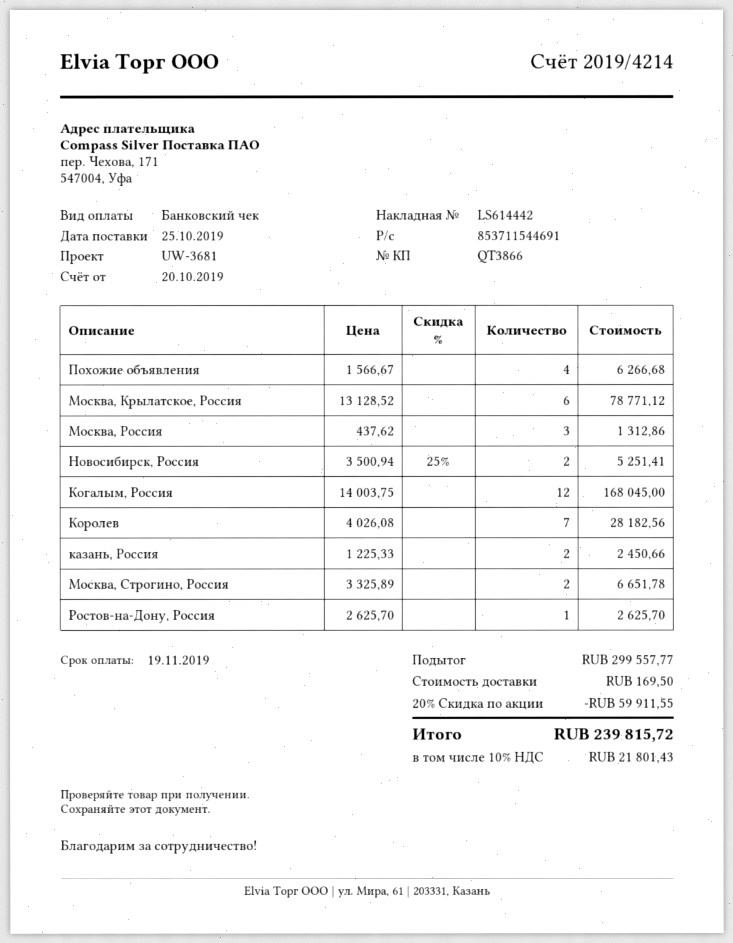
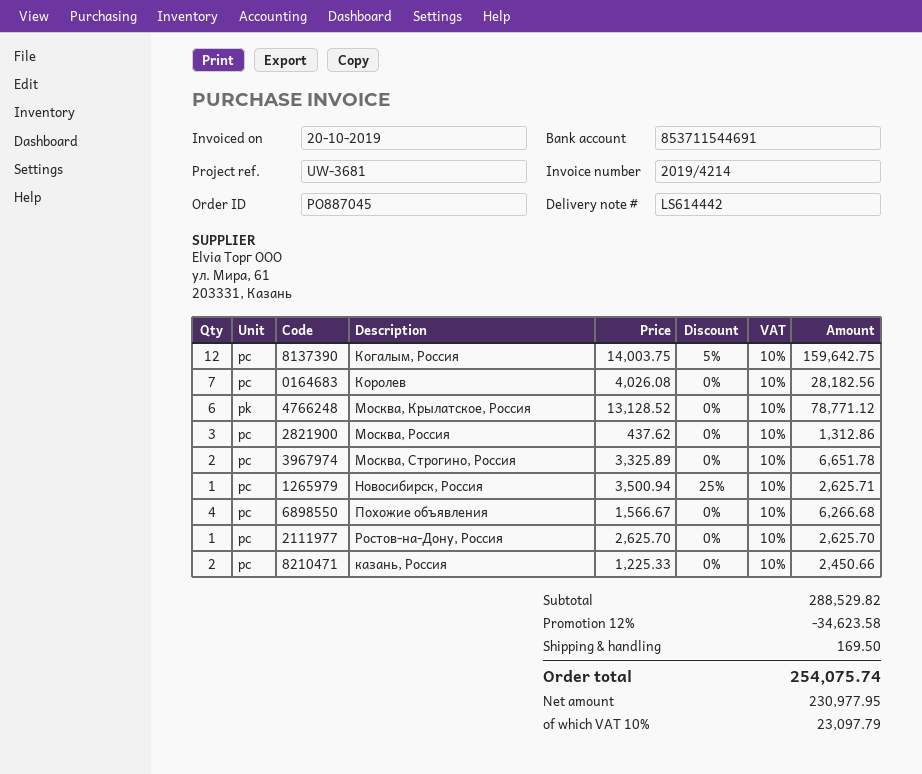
Новосибирск, Россия: 2 x 3500.94 - 25% = 5251.41 -> 1 x 3500.94 - 25% = 2625.71
Когалым, Россия: 12 x 14003.75 = 168045.00 -> 12 x 14003.75 - 5% = 159642.75
subtotal: 299557.77 -> 288529.82
discount: 20% = 59911.55 -> 12% = 34623.58
tax: 10% = 21801.43 -> 10% = 23097.79
total: 239815.72 -> 254075.74

